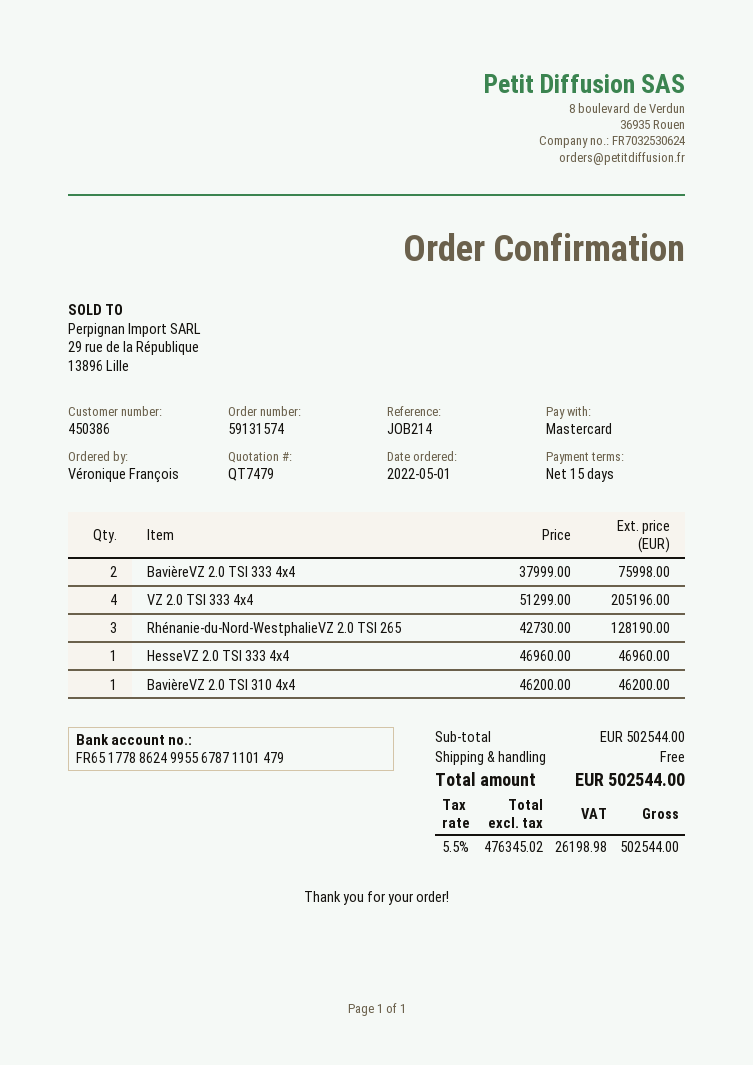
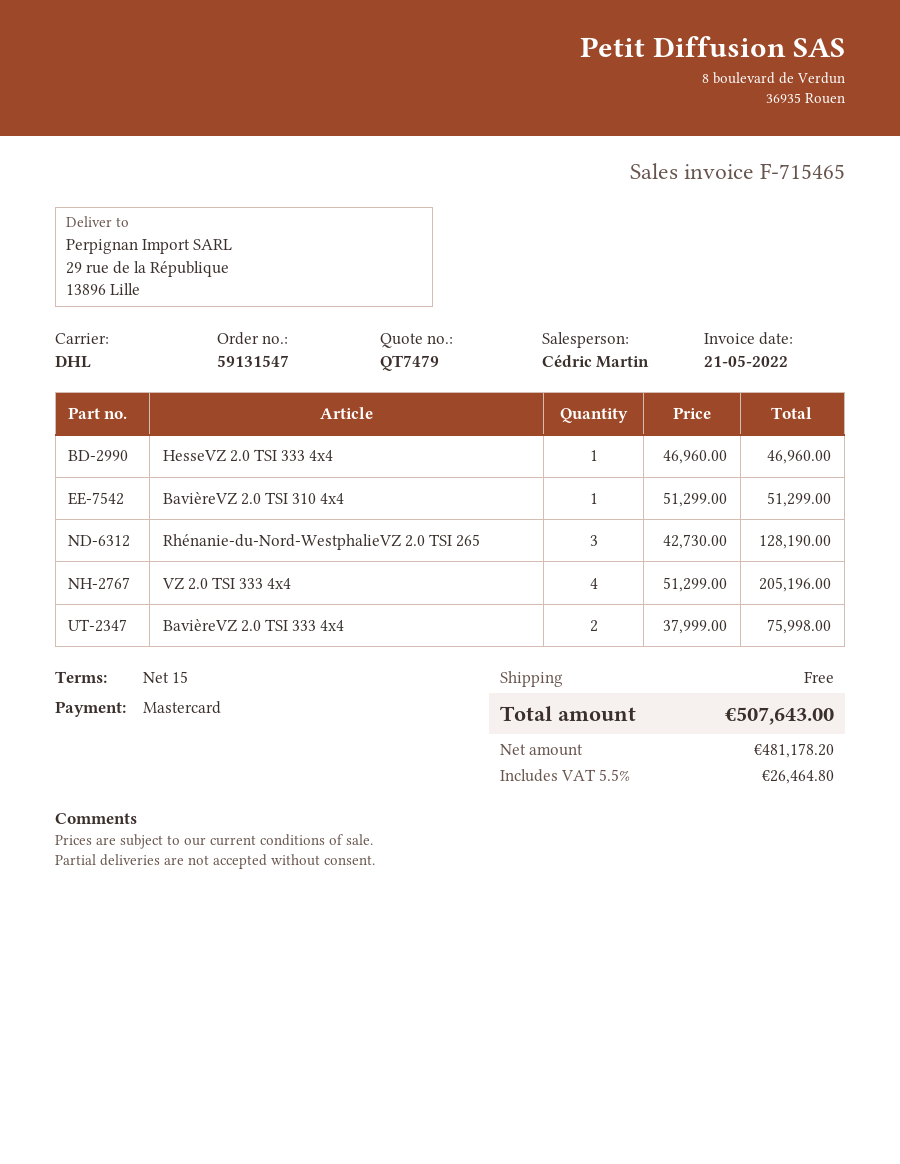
order number: 59131574 -> 59131547
BavièreVZ 2.0 TSI 310 4x4: 1 x 46200.00 = 46200.00 -> 1 x 51299.00 = 51299.00
net: 476345.02 -> 481178.20
tax: 5.5% = 26198.98 -> 5.5% = 26464.80
total: 502544.00 -> 507643.00

